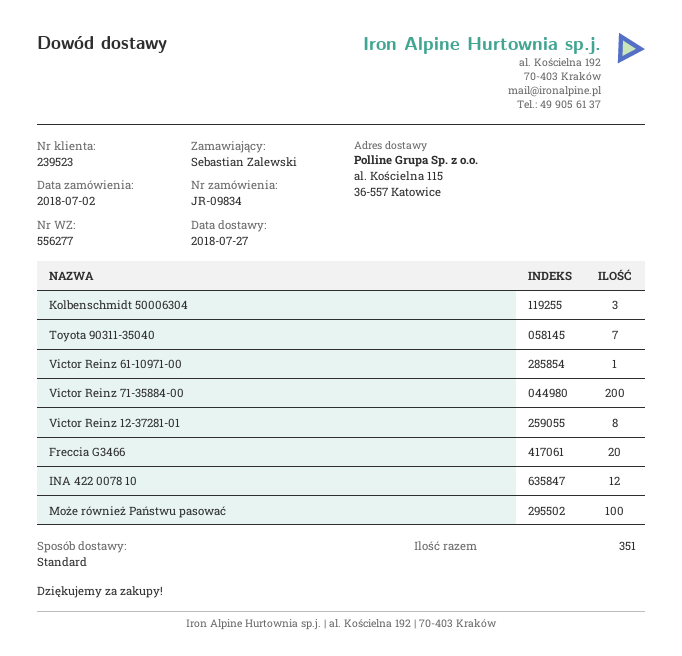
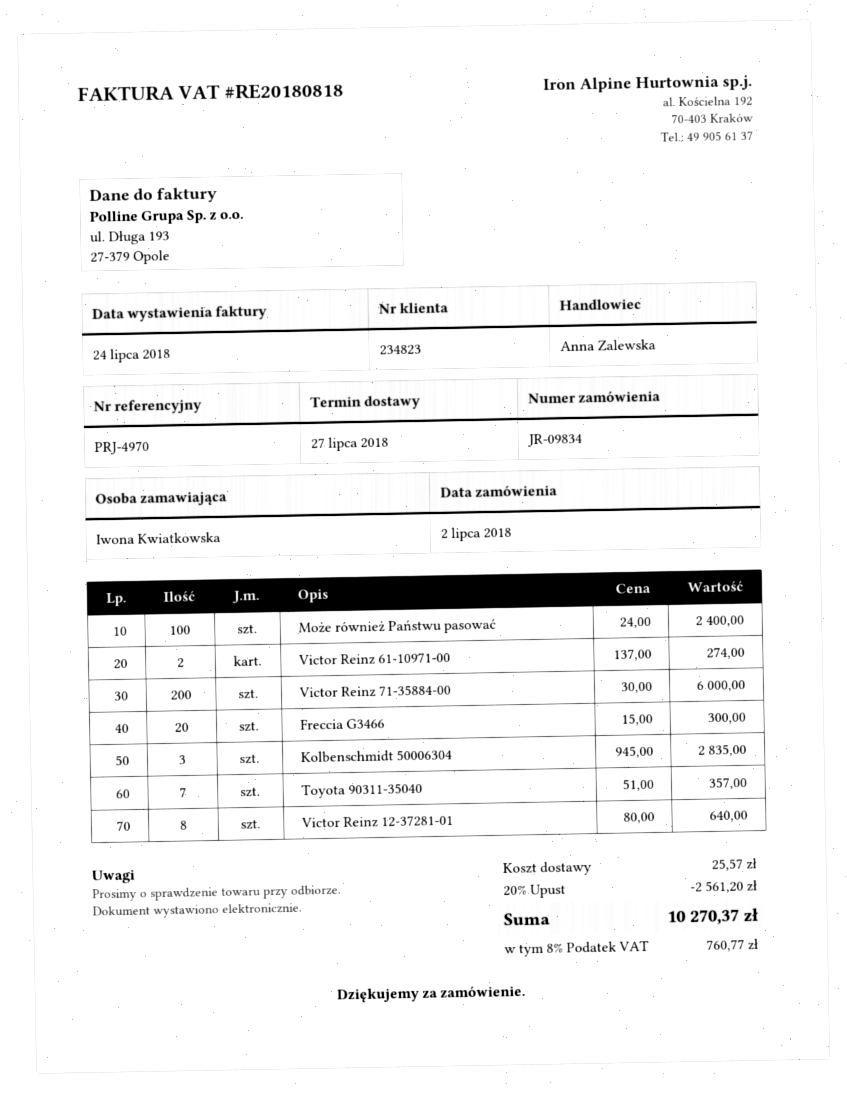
customer number: 239523 -> 234823
ordered by: Sebastian Zalewski -> Iwona Kwiatkowska
Victor Reinz 61-10971-00: 1 -> 2
INA 422 0078 10: 12 -> none

